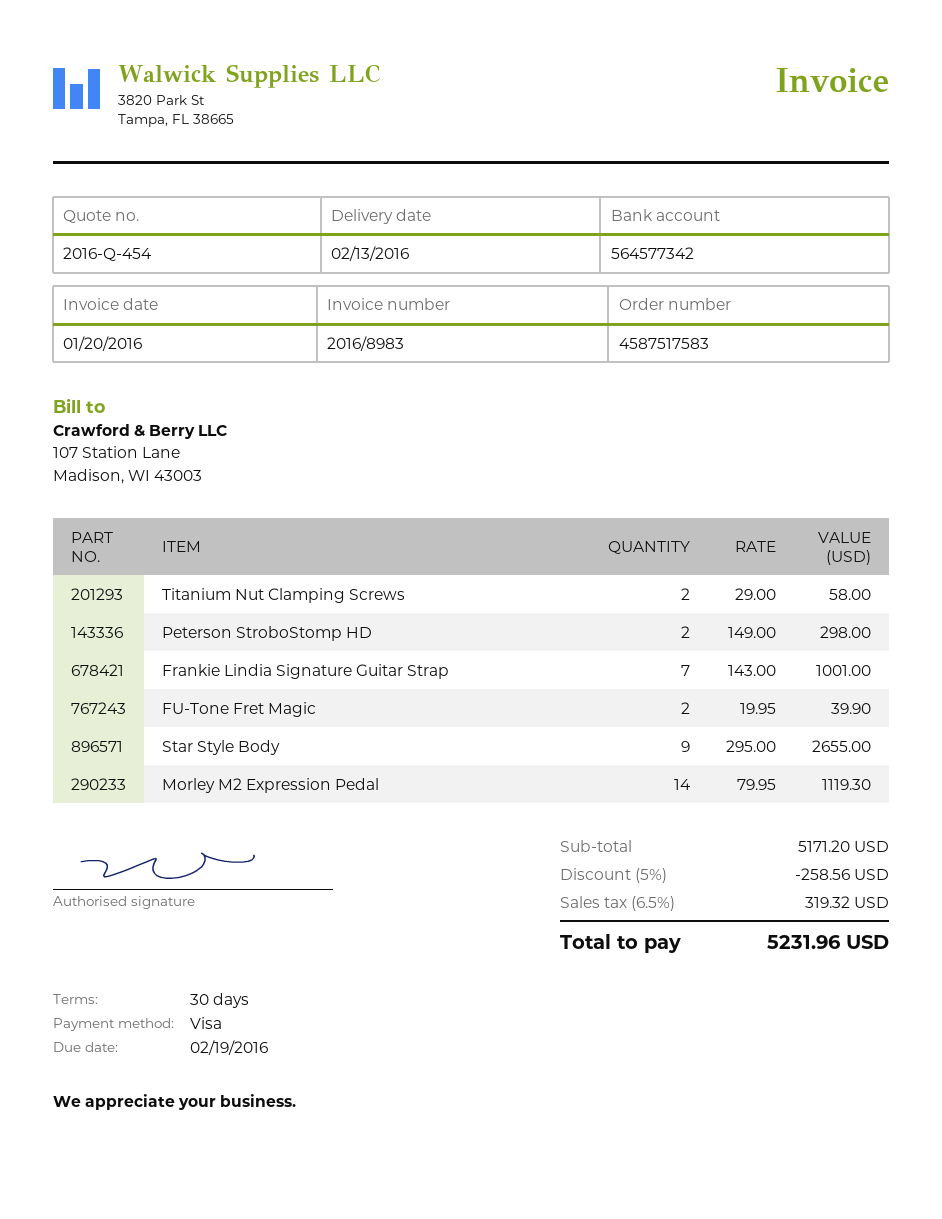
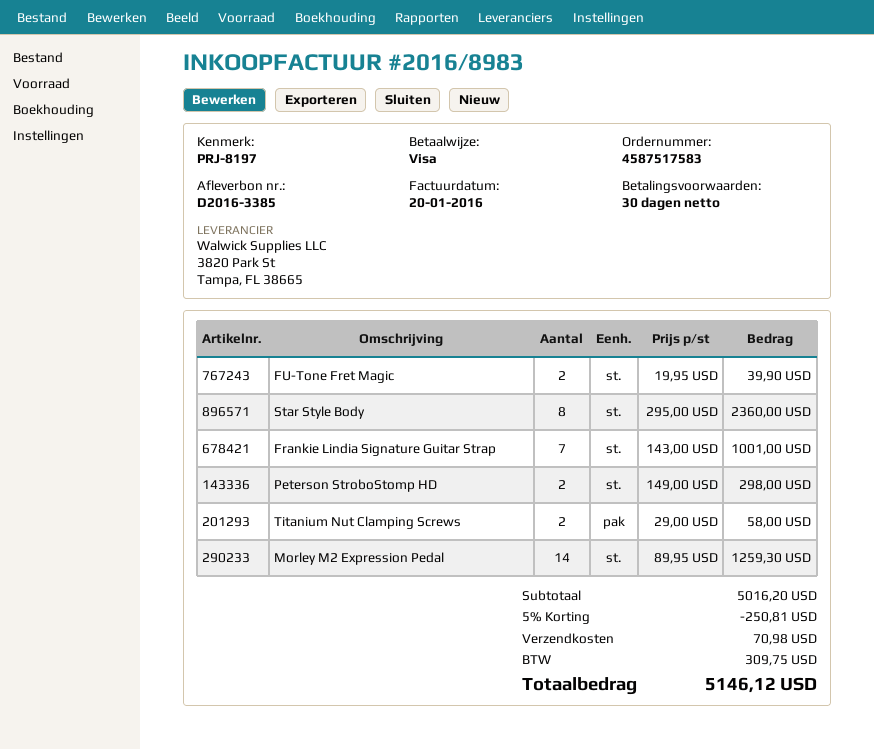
Star Style Body: 9 x 295.00 = 2655.00 -> 8 x 295.00 = 2360.00
Morley M2 Expression Pedal: 14 x 79.95 = 1119.30 -> 14 x 89.95 = 1259.30
subtotal: 5171.20 -> 5016.20
discount: 5% = 258.56 -> 5% = 250.81
shipping: none -> 70.98
tax: 319.32 -> 309.75
total: 5231.96 -> 5146.12

